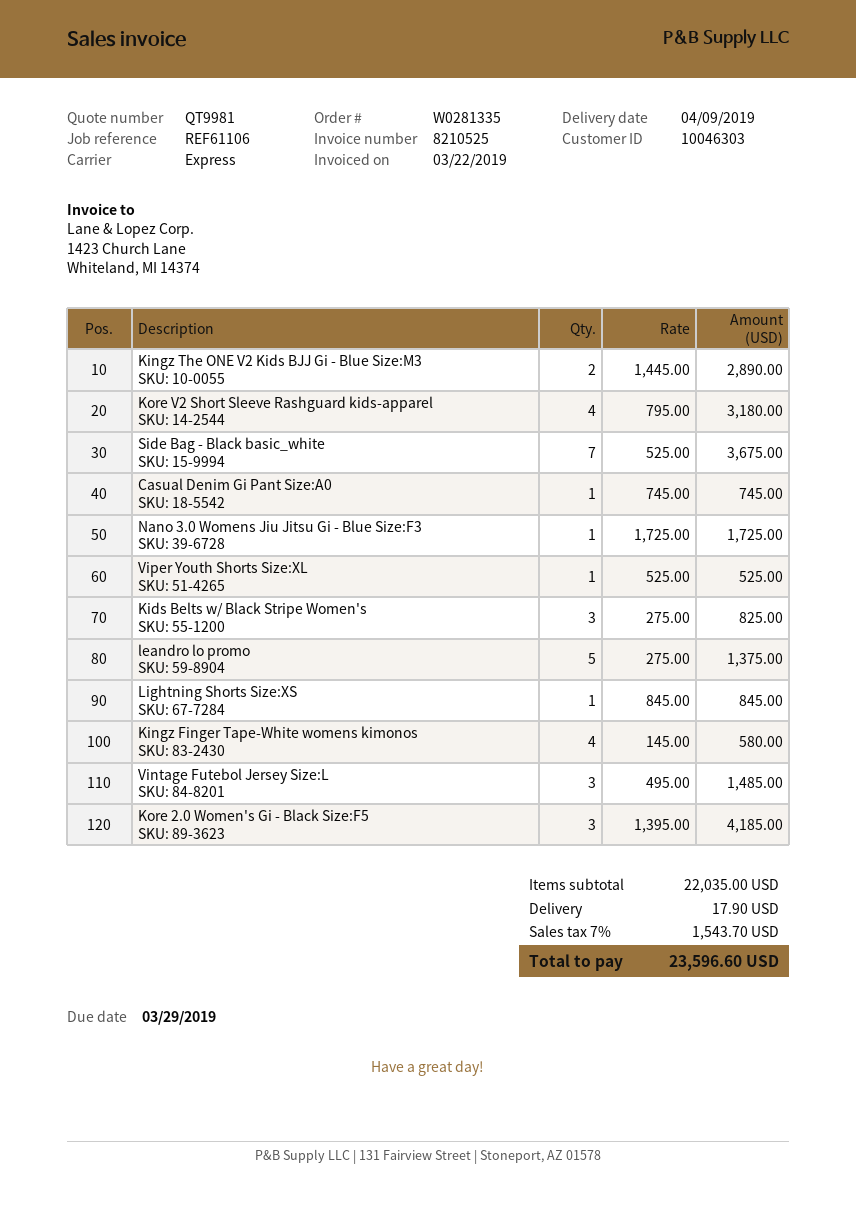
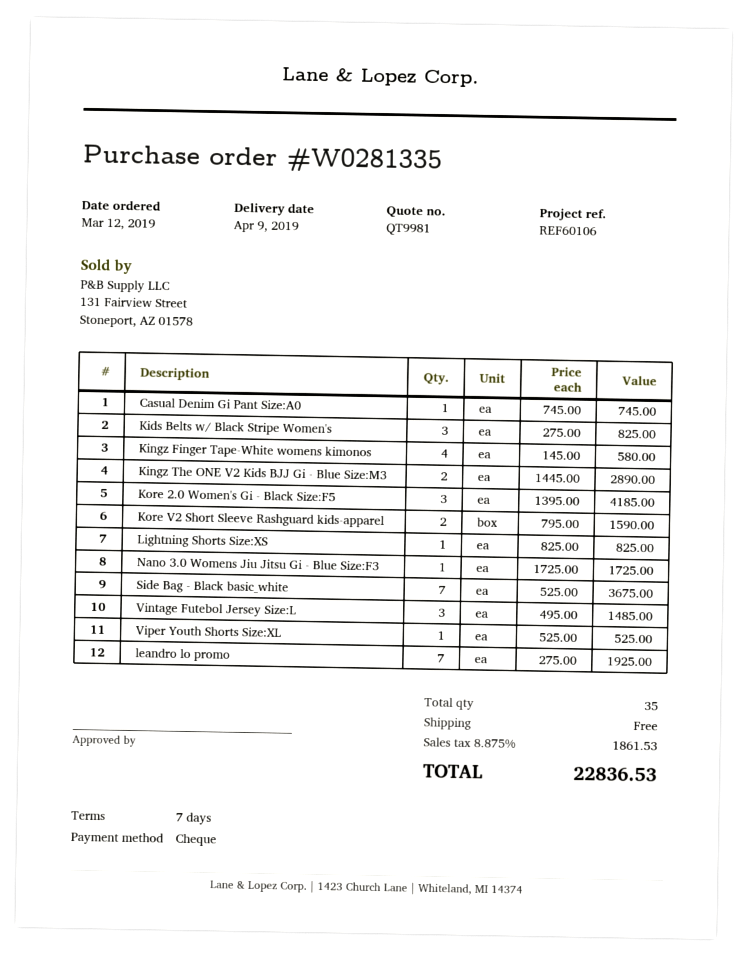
reference: REF61106 -> REF60106
Kore V2 Short Sleeve Rashguard kids-apparel: 4 x 795.00 = 3180.00 -> 2 x 795.00 = 1590.00
leandro lo promo: 5 x 275.00 = 1375.00 -> 7 x 275.00 = 1925.00
Lightning Shorts Size:XS: 1 x 845.00 = 845.00 -> 1 x 825.00 = 825.00
shipping: 17.90 -> 0.00
tax: 7% = 1543.70 -> 8.875% = 1861.53
total: 23596.60 -> 22836.53

